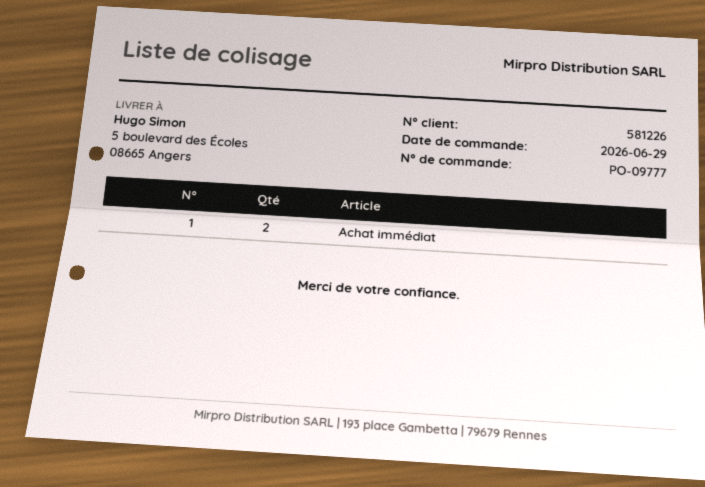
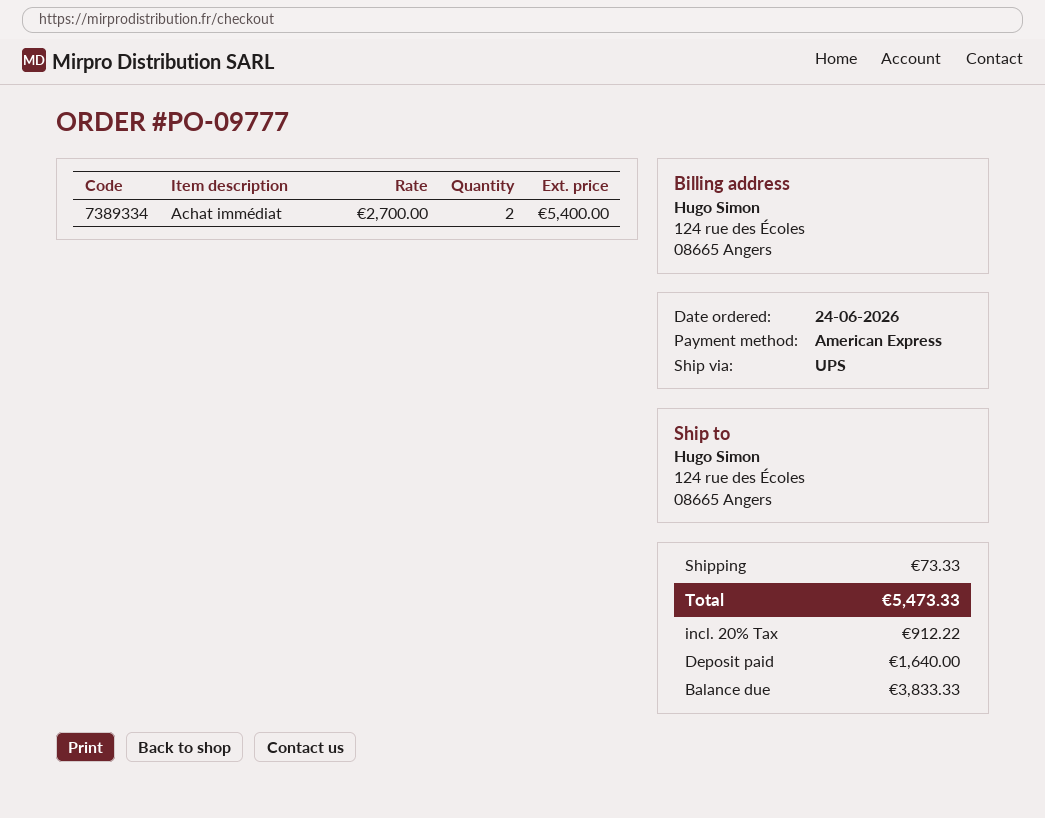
order date: 2026-06-29 -> 2026-06-24
ship to: 5 boulevard des Écoles, 08665 Angers -> 124 rue des Écoles, 08665 Angers

